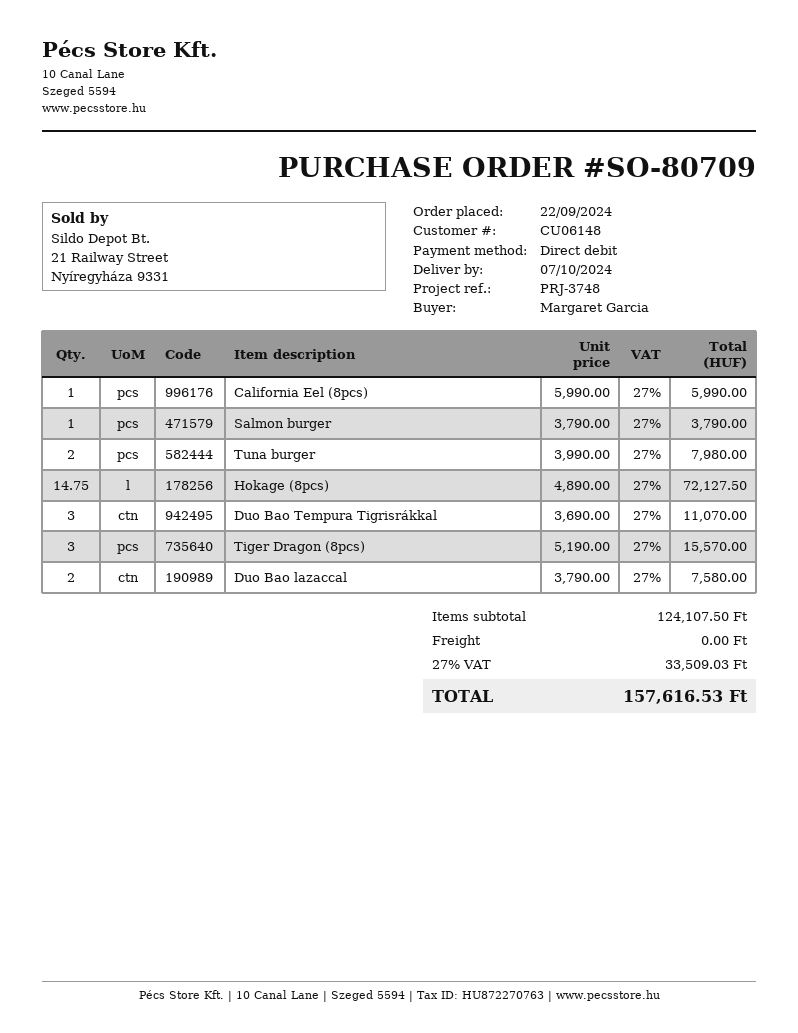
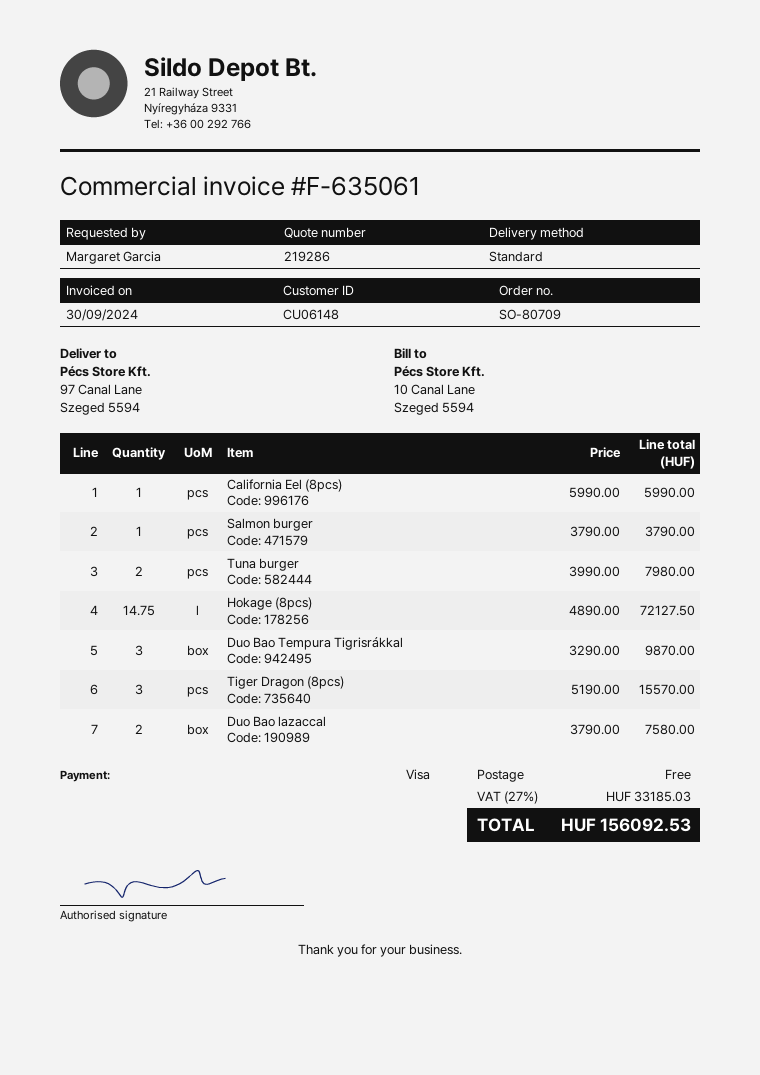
payment method: direct debit -> Visa
Duo Bao Tempura Tigrisrákkal: 3 x 3690.00 = 11070.00 -> 3 x 3290.00 = 9870.00
tax: 27% = 33509.03 -> 27% = 33185.03
total: 157616.53 -> 156092.53

